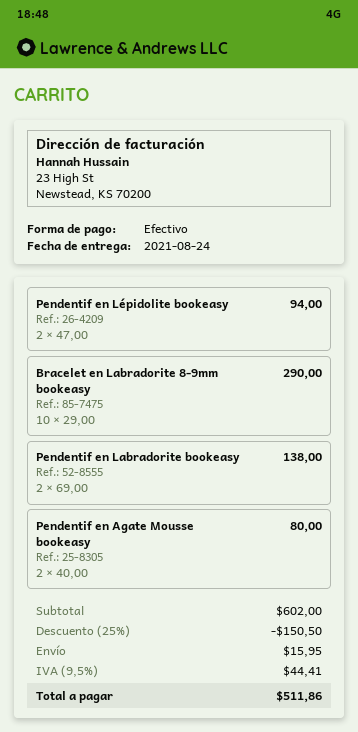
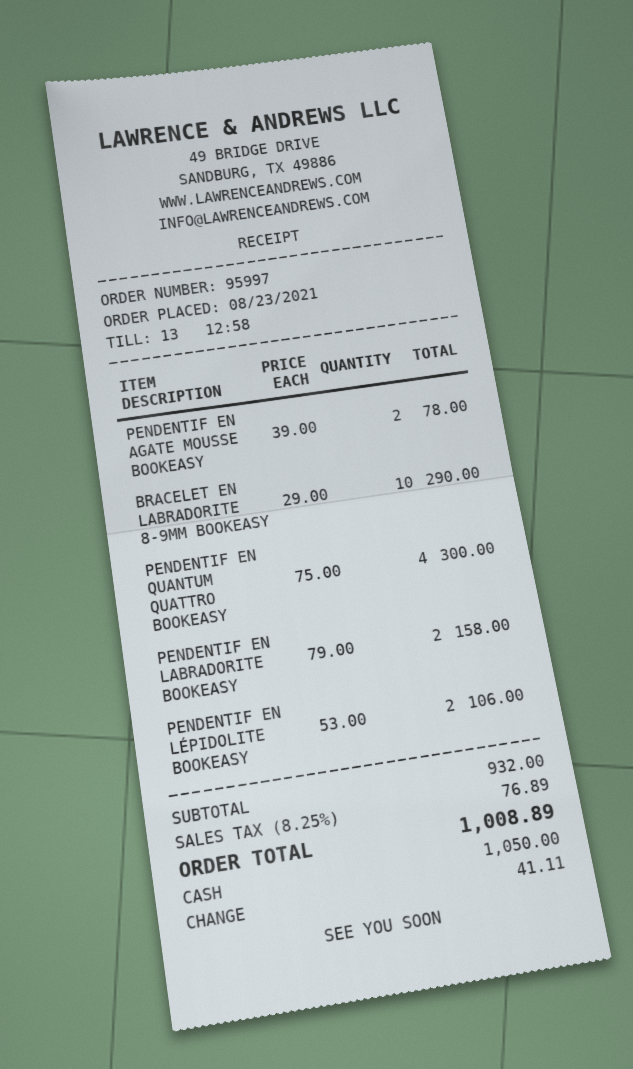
Pendentif en Lépidolite bookeasy: 2 x 47.00 = 94.00 -> 2 x 53.00 = 106.00
Pendentif en Labradorite bookeasy: 2 x 69.00 = 138.00 -> 2 x 79.00 = 158.00
Pendentif en Agate Mousse bookeasy: 2 x 40.00 = 80.00 -> 2 x 39.00 = 78.00
PENDENTIF EN QUANTUM QUATTRO BOOKEASY: none -> 4 x 75.00 = 300.00
subtotal: 602.00 -> 932.00
discount: 25% = 150.50 -> none
shipping: 15.95 -> none
tax: 9.5% = 44.41 -> 8.25% = 76.89
total: 511.86 -> 1008.89

